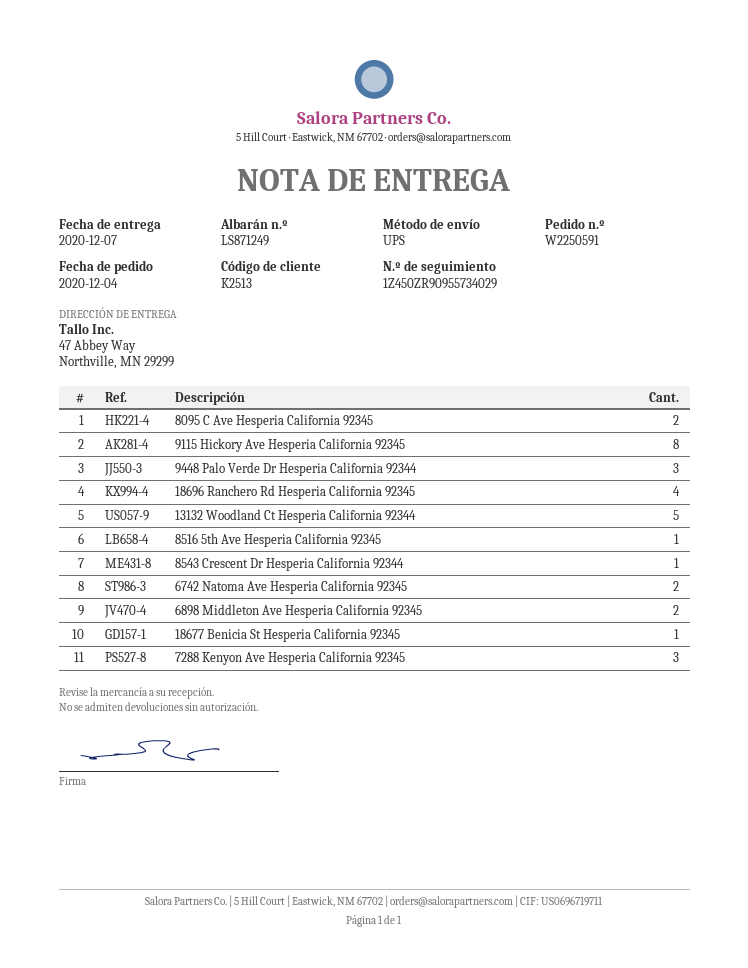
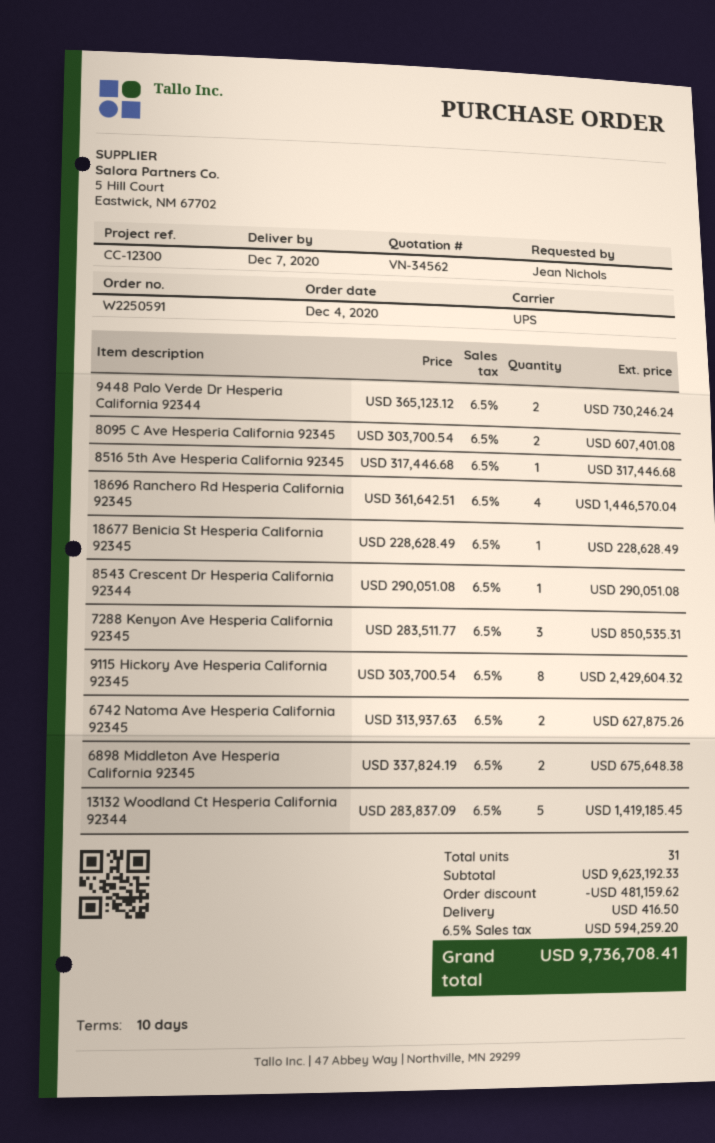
9448 Palo Verde Dr Hesperia California 92344: 3 -> 2

